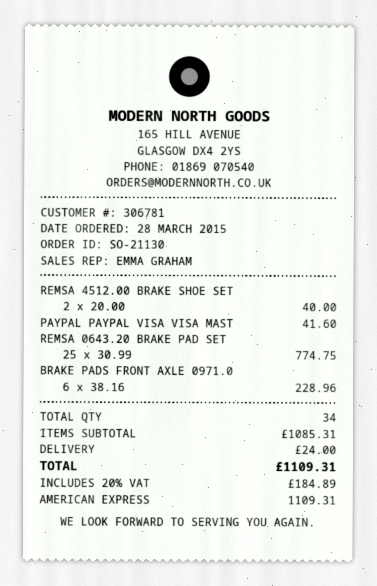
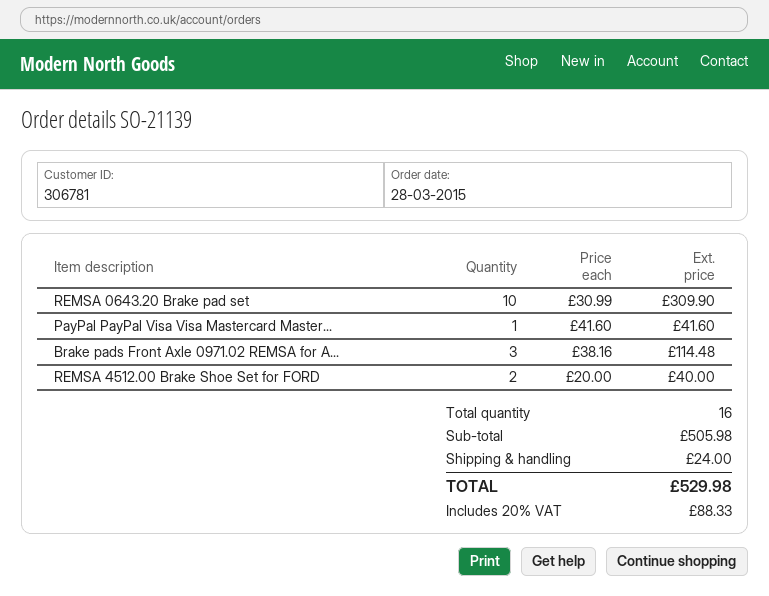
order number: SO-21130 -> SO-21139
REMSA 0643.20 BRAKE PAD SET: 25 x 30.99 = 774.75 -> 10 x 30.99 = 309.90
BRAKE PADS FRONT AXLE 0971.0: 6 x 38.16 = 228.96 -> 3 x 38.16 = 114.48
total quantity: 34 -> 16
subtotal: 1085.31 -> 505.98
tax: 20% = 184.89 -> 20% = 88.33
total: 1109.31 -> 529.98

